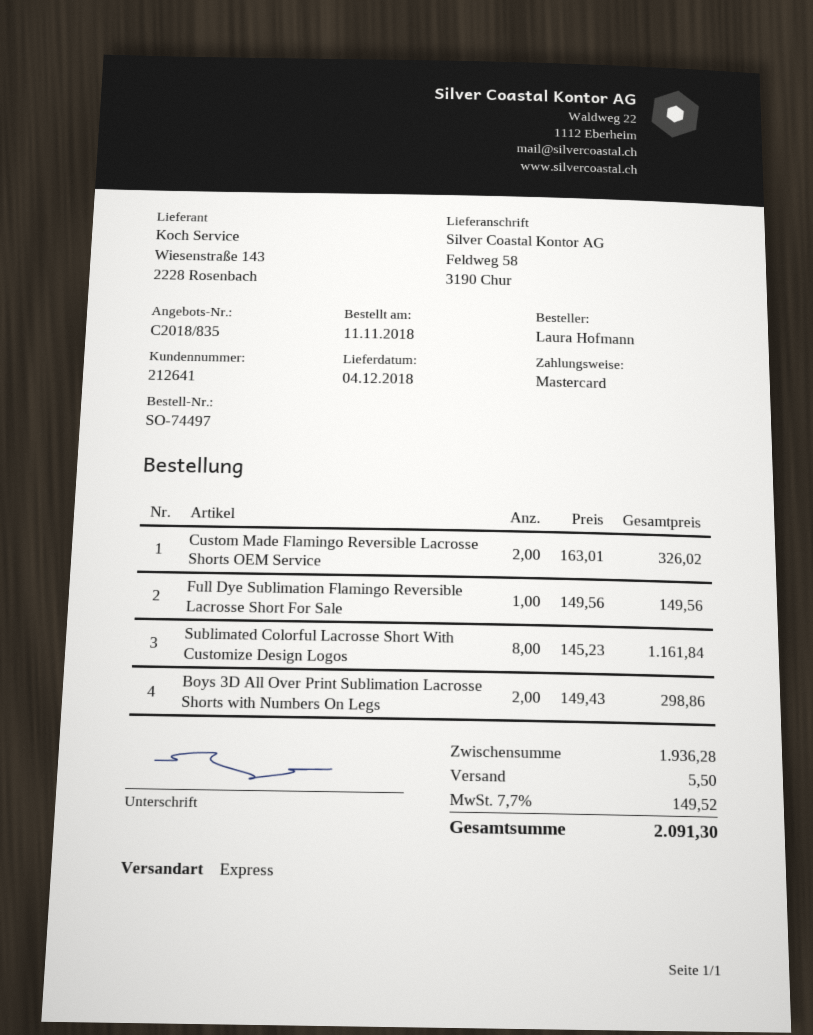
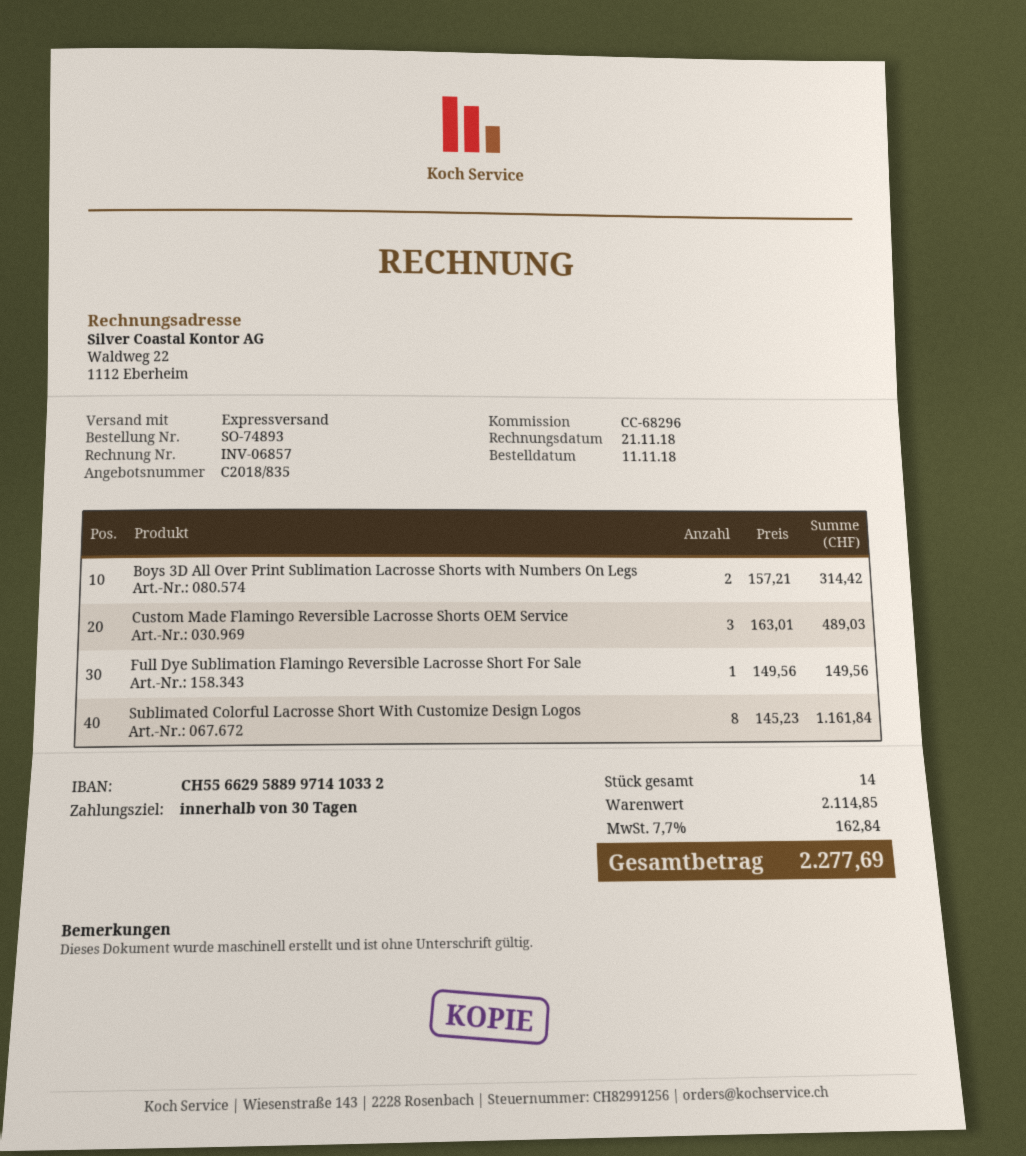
order number: SO-74497 -> SO-74893
Custom Made Flamingo Reversible Lacrosse Shorts OEM Service: 2 x 163.01 = 326.02 -> 3 x 163.01 = 489.03
Boys 3D All Over Print Sublimation Lacrosse Shorts with Numbers On Legs: 2 x 149.43 = 298.86 -> 2 x 157.21 = 314.42
subtotal: 1936.28 -> 2114.85
shipping: 5.50 -> none
tax: 7.7% = 149.52 -> 7.7% = 162.84
total: 2091.30 -> 2277.69

